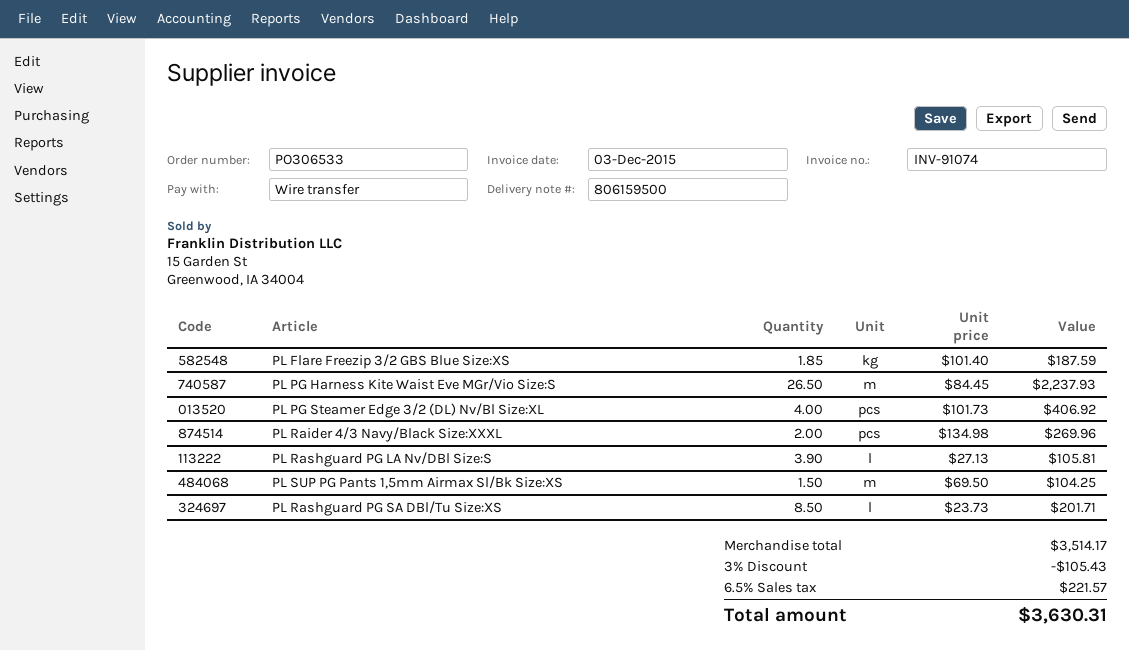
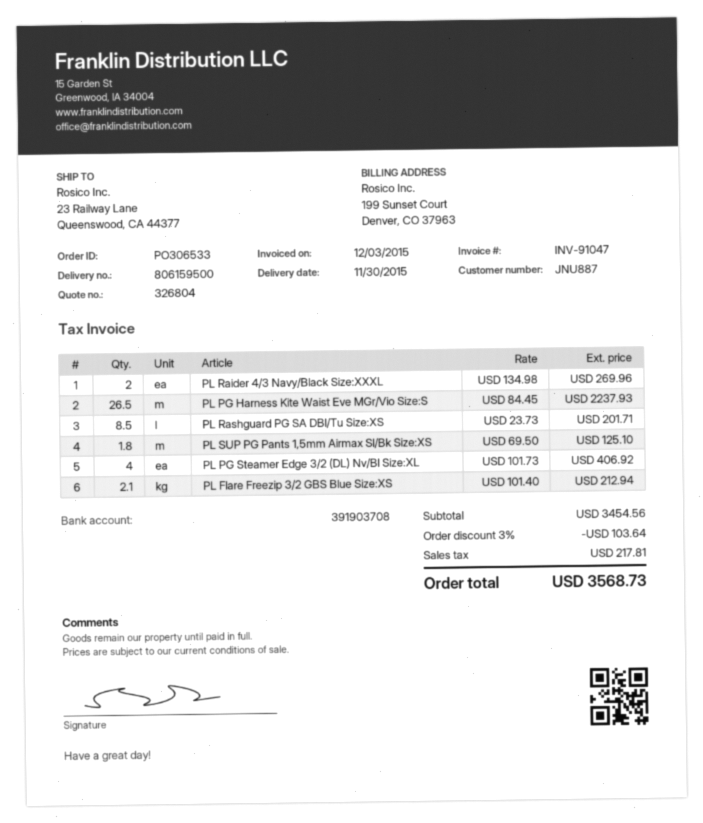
invoice number: INV-91074 -> INV-91047
PL Flare Freezip 3/2 GBS Blue Size:XS: 1.85 x 101.40 = 187.59 -> 2.1 x 101.40 = 212.94
PL Rashguard PG LA Nv/DBl Size:S: 3.9 x 27.13 = 105.81 -> none
PL SUP PG Pants 1,5mm Airmax Sl/Bk Size:XS: 1.5 x 69.50 = 104.25 -> 1.8 x 69.50 = 125.10
subtotal: 3514.17 -> 3454.56
discount: 3% = 105.43 -> 3% = 103.64
tax: 221.57 -> 217.81
total: 3630.31 -> 3568.73

